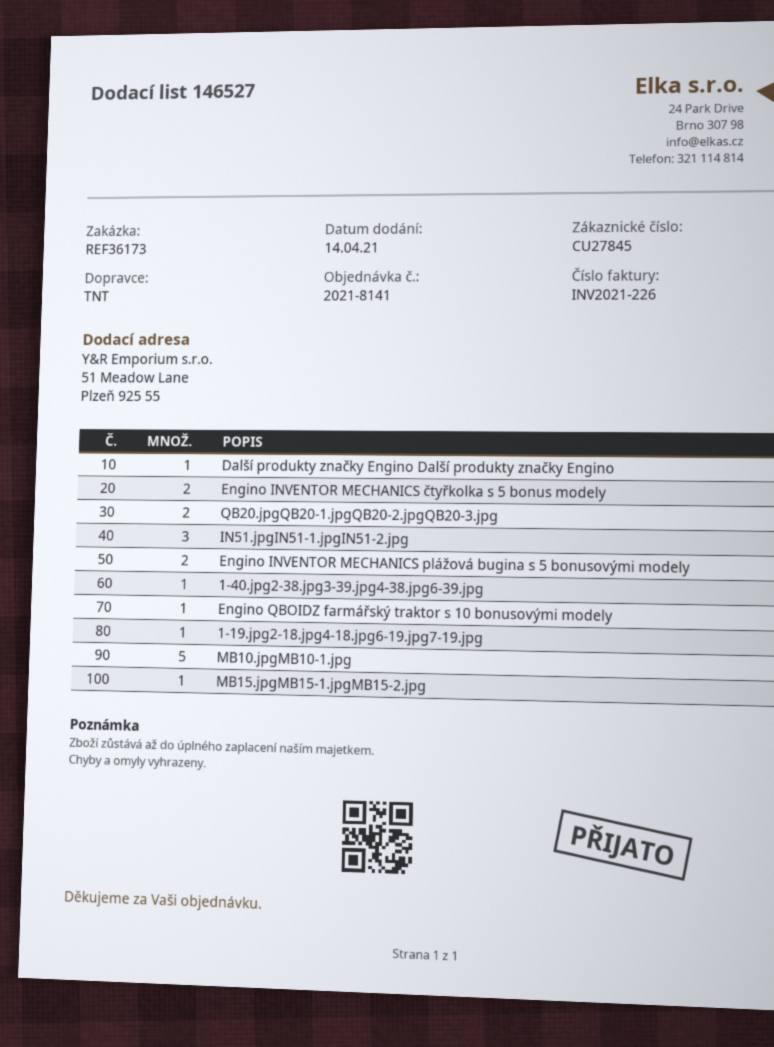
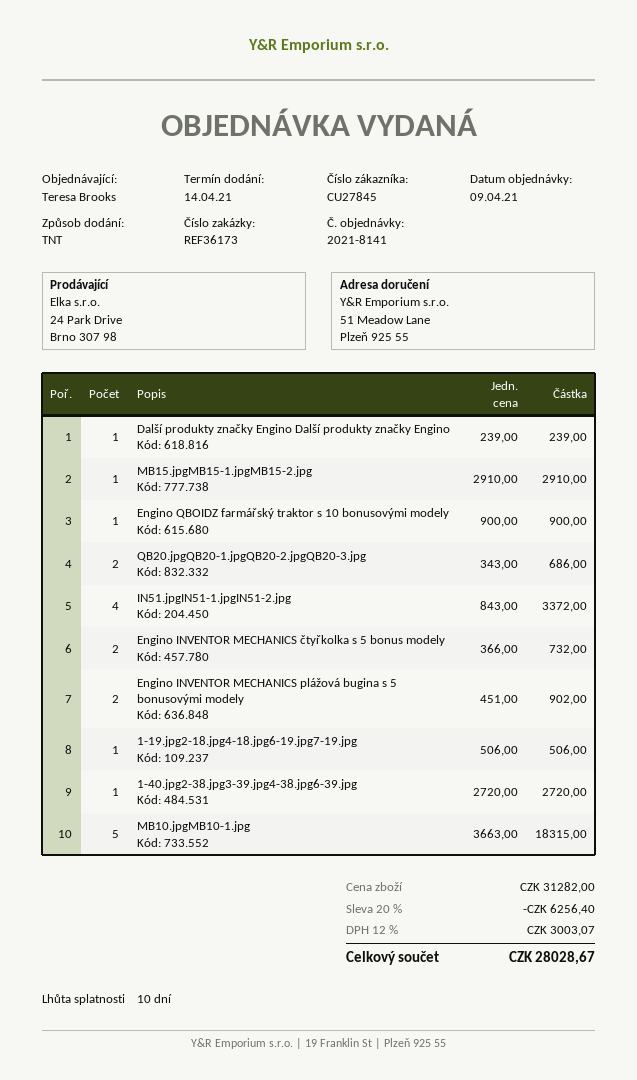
IN51.jpgIN51-1.jpgIN51-2.jpg: 3 -> 4

